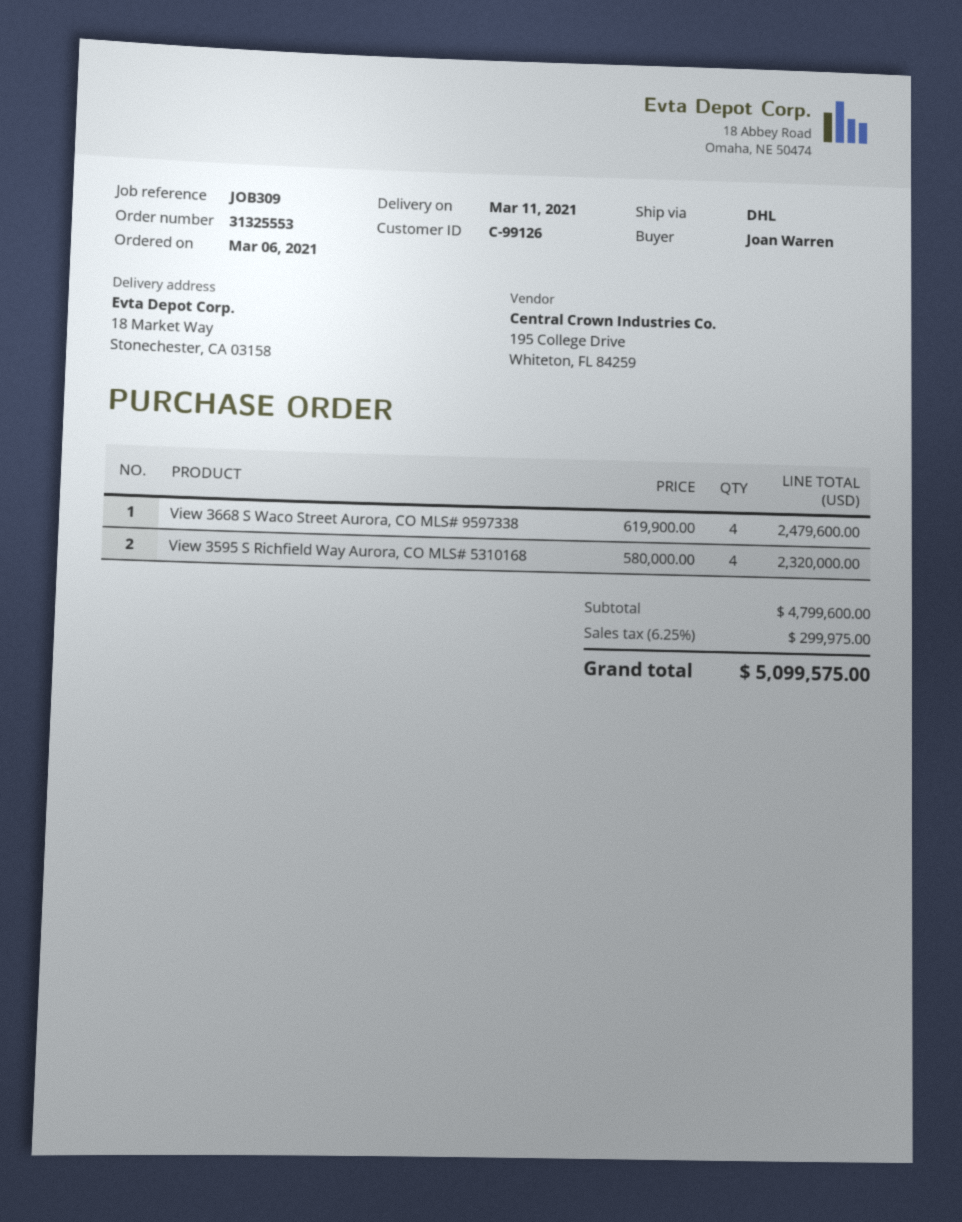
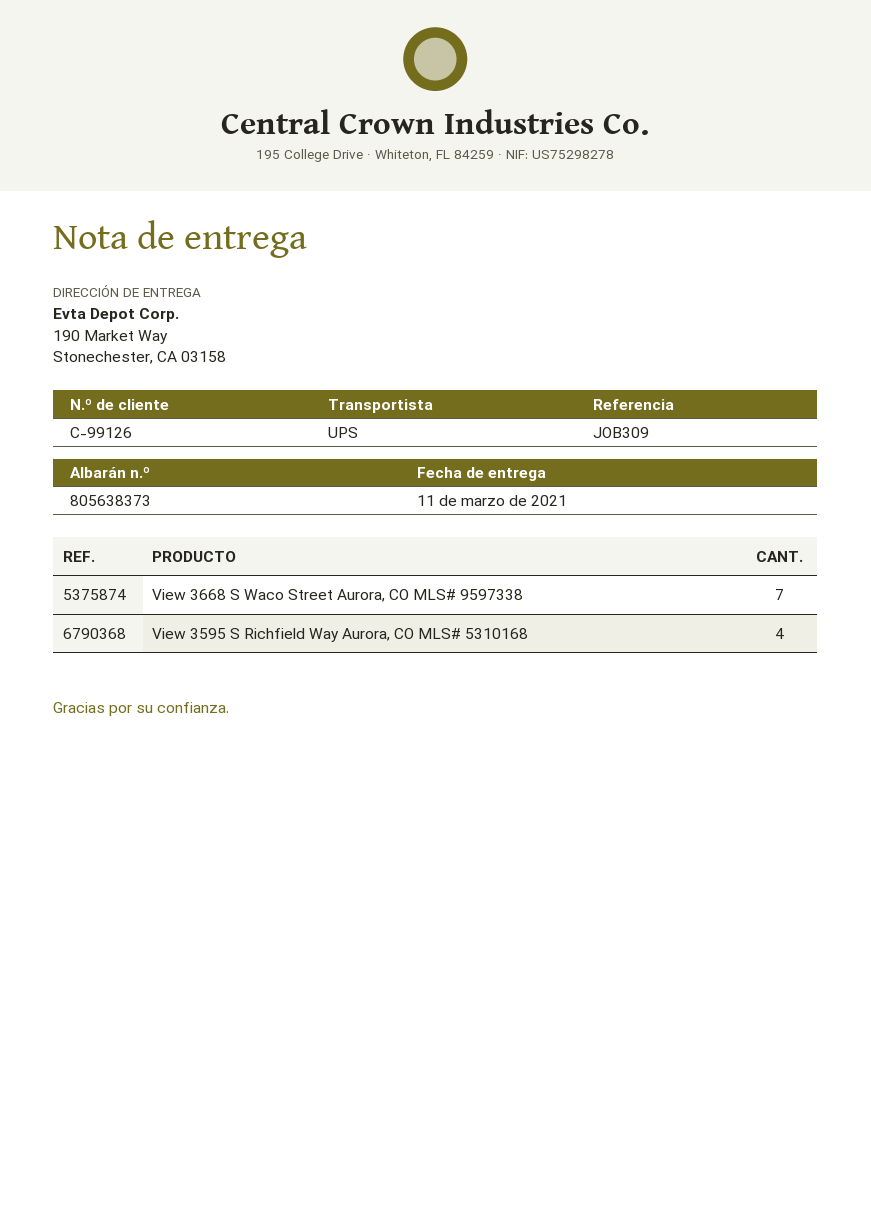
shipping method: DHL -> UPS
ship to: 18 Market Way, Stonechester, CA 03158 -> 190 Market Way, Stonechester, CA 03158
View 3668 S Waco Street Aurora, CO MLS# 9597338: 4 -> 7

